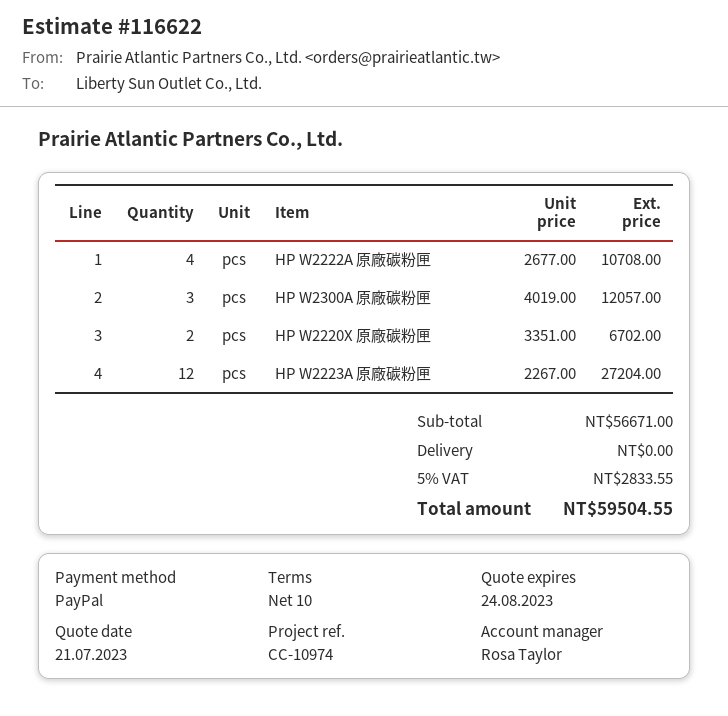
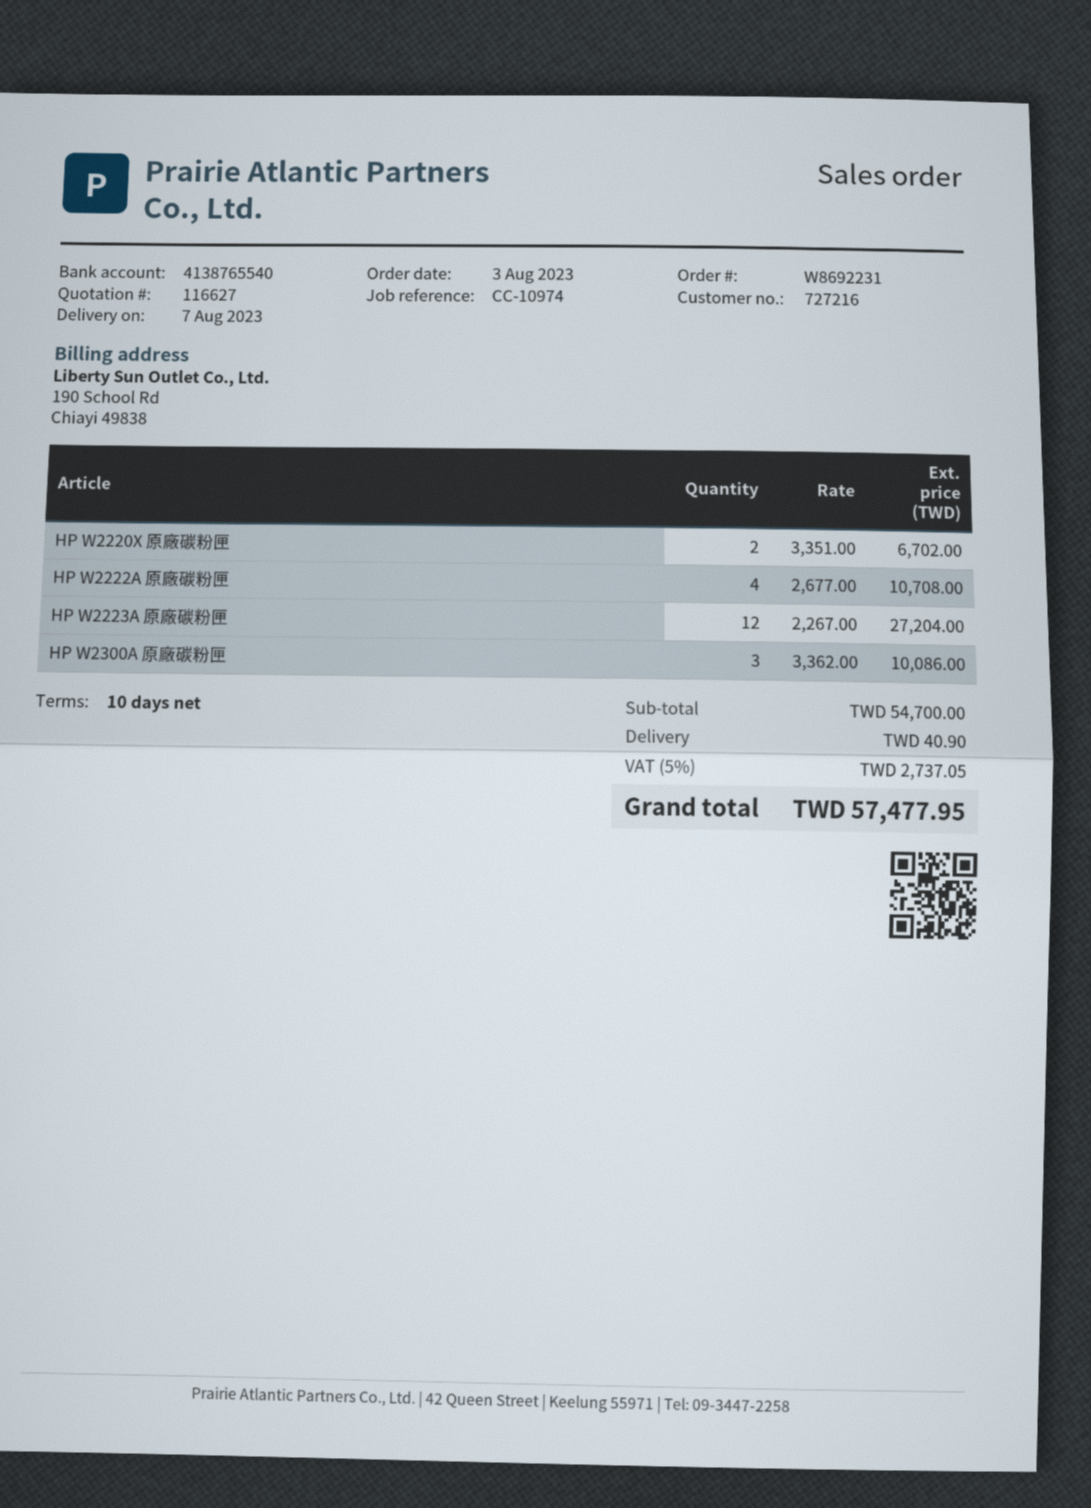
quote number: 116622 -> 116627
HP W2300A 原廠碳粉匣: 3 x 4019.00 = 12057.00 -> 3 x 3362.00 = 10086.00
subtotal: 56671.00 -> 54700.00
shipping: 0.00 -> 40.90
tax: 5% = 2833.55 -> 5% = 2737.05
total: 59504.55 -> 57477.95

